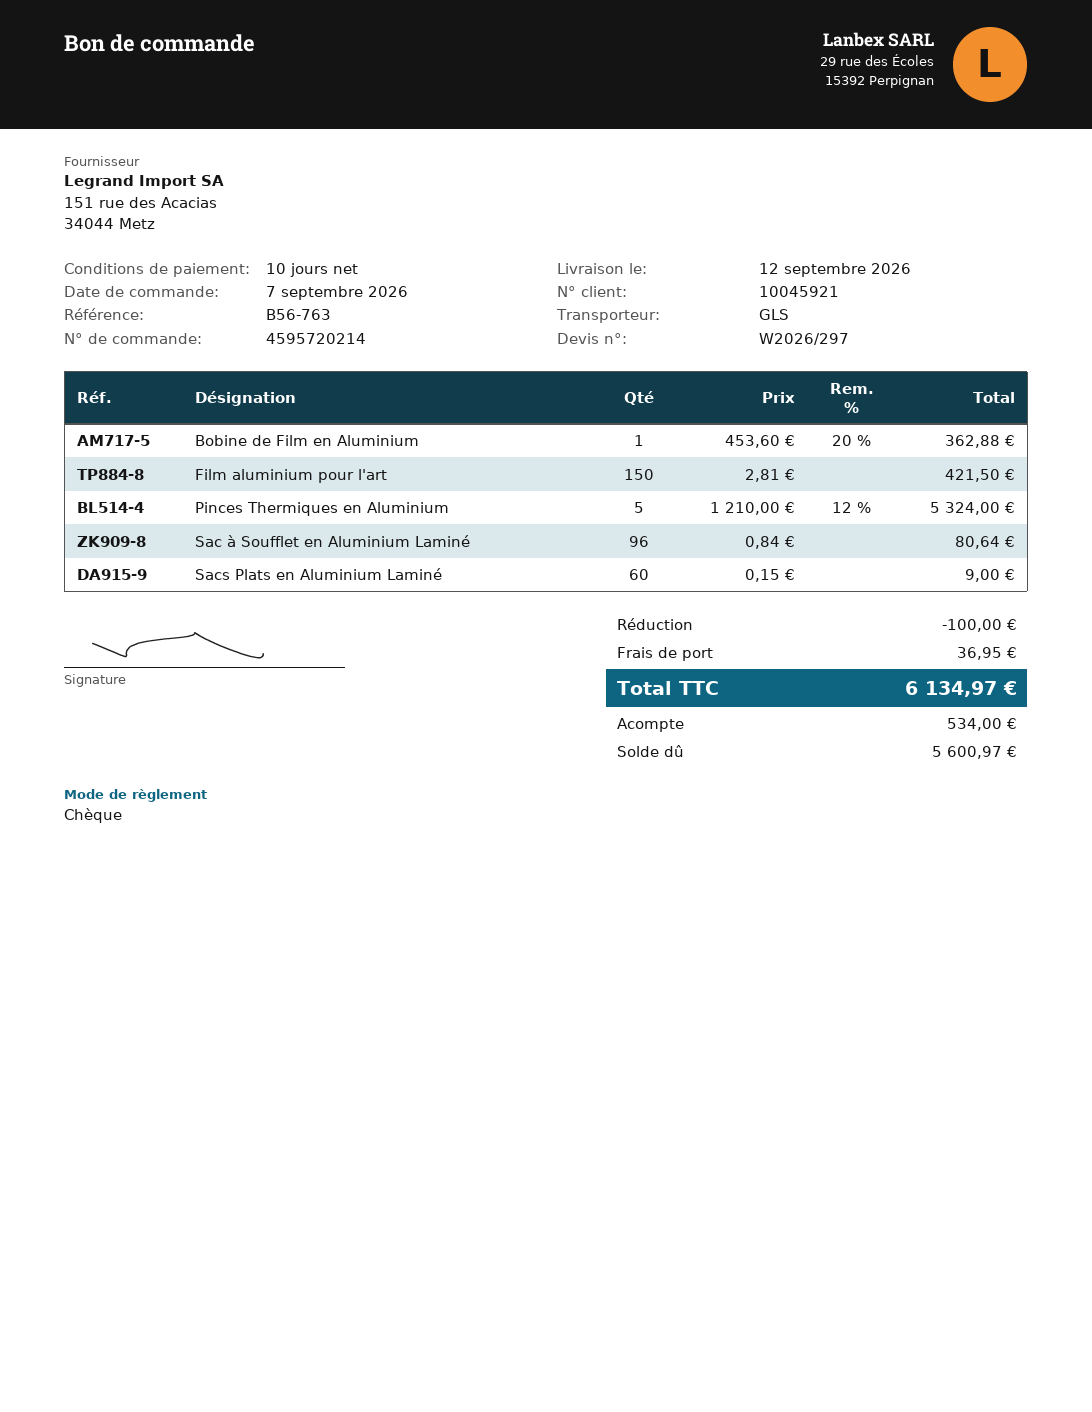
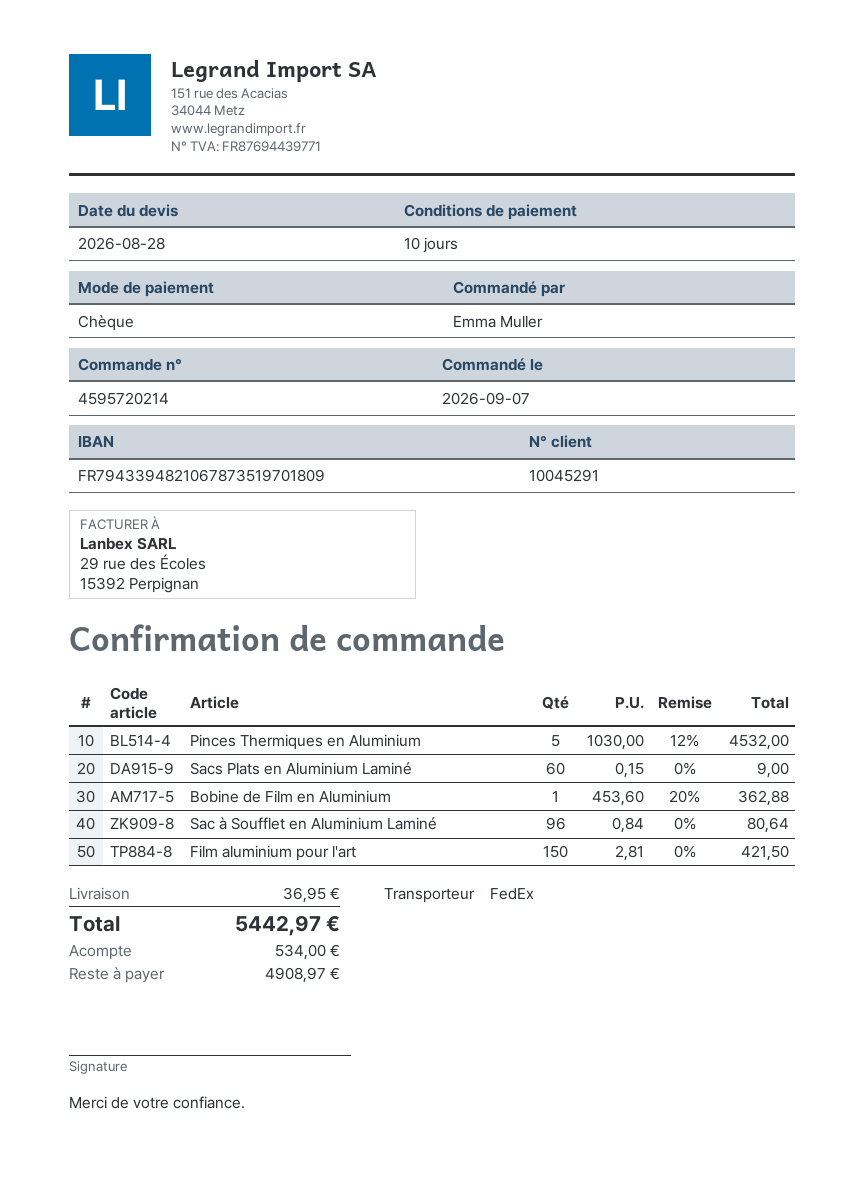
customer number: 10045921 -> 10045291
shipping method: GLS -> FedEx
Pinces Thermiques en Aluminium: 5 x 1210.00 - 12% = 5324.00 -> 5 x 1030.00 - 12% = 4532.00
discount: 100.00 -> none
total: 6134.97 -> 5442.97
balance: 5600.97 -> 4908.97

